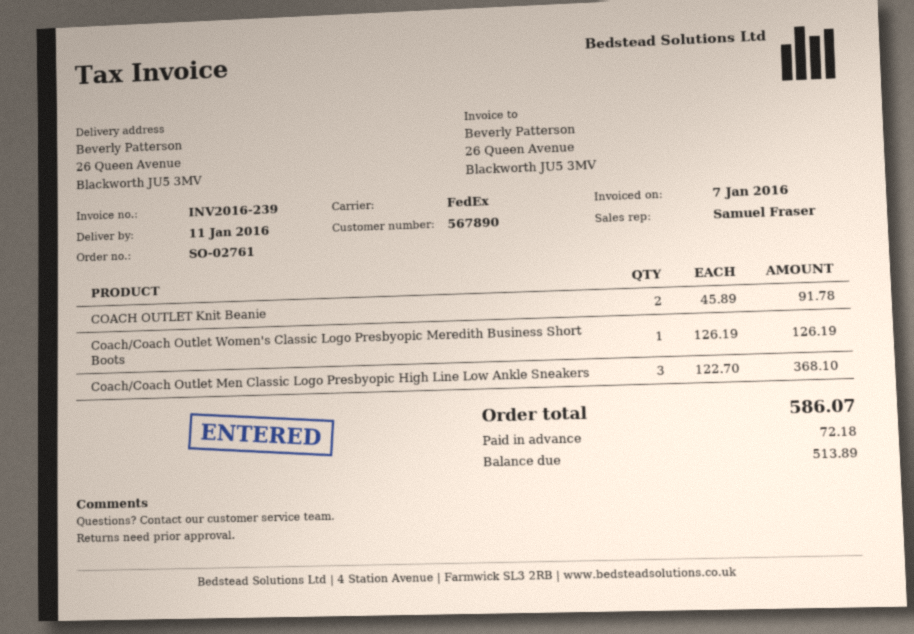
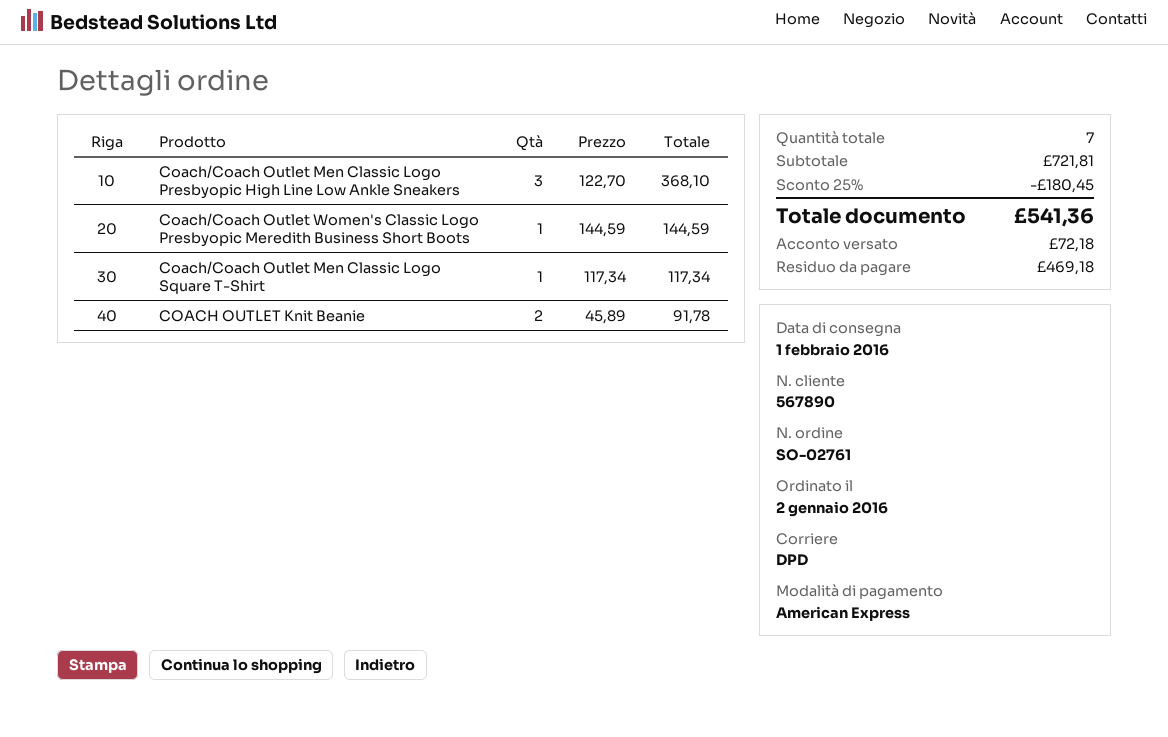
delivery date: 2016-01-11 -> 2016-02-01
shipping method: FedEx -> DPD
Coach/Coach Outlet Women's Classic Logo Presbyopic Meredith Business Short Boots: 1 x 126.19 = 126.19 -> 1 x 144.59 = 144.59
Coach/Coach Outlet Men Classic Logo Square T-Shirt: none -> 1 x 117.34 = 117.34
discount: none -> 25% = 180.45
total: 586.07 -> 541.36
balance: 513.89 -> 469.18

